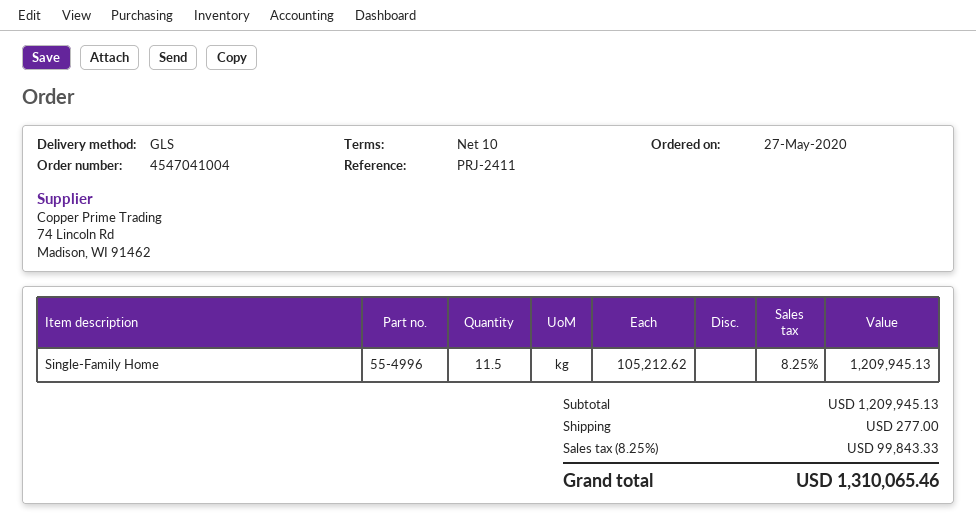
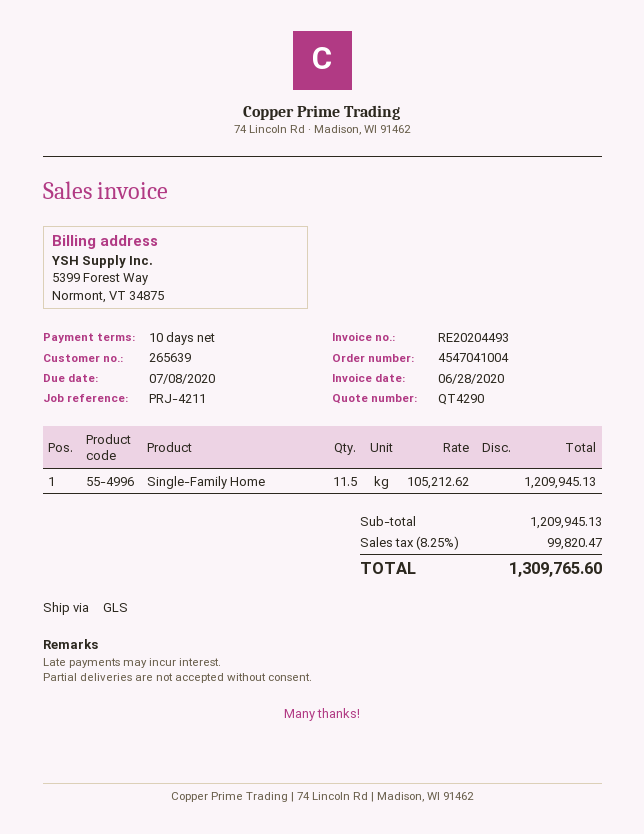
reference: PRJ-2411 -> PRJ-4211
shipping: 277.00 -> none
tax: 8.25% = 99843.33 -> 8.25% = 99820.47
total: 1310065.46 -> 1309765.60

